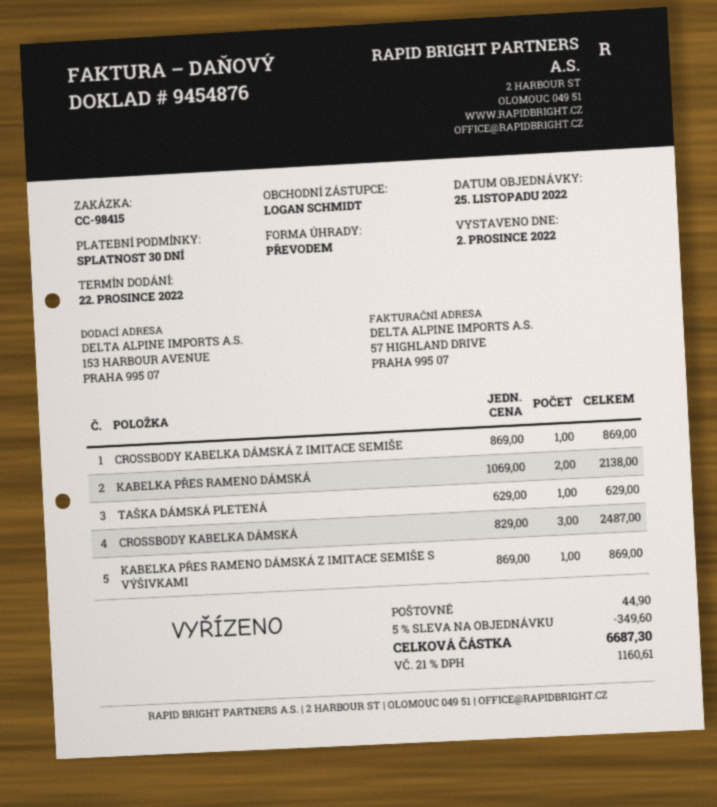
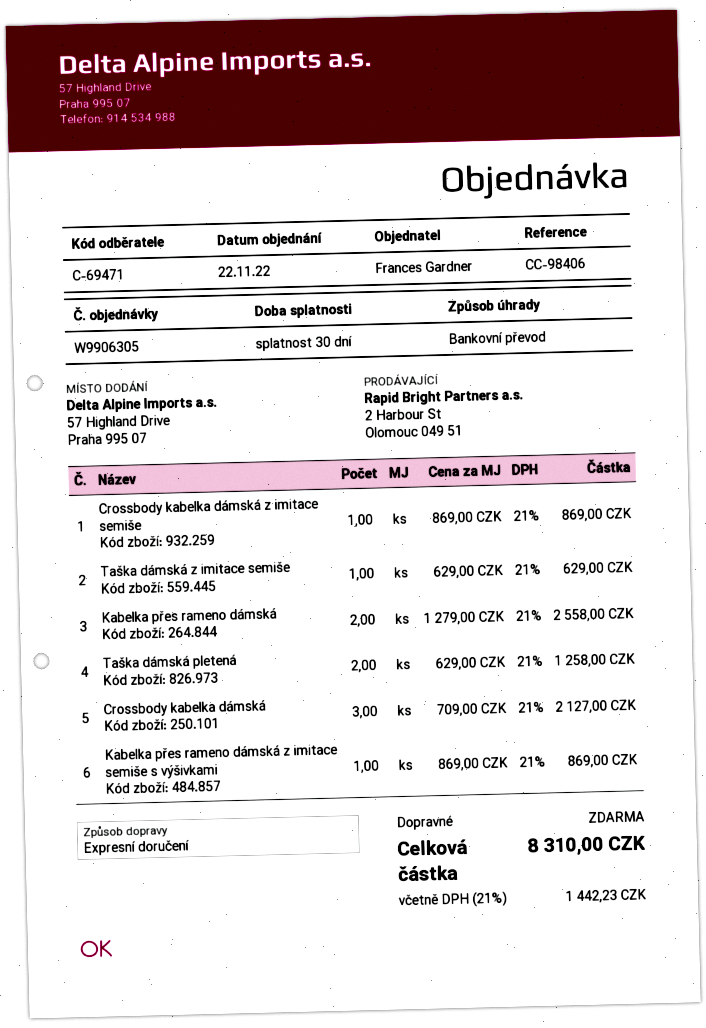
order date: 2022-11-25 -> 2022-11-22
reference: CC-98415 -> CC-98406
ship to: 153 HARBOUR AVENUE, PRAHA 995 07 -> 57 Highland Drive, Praha 995 07
KABELKA PŘES RAMENO DÁMSKÁ: 2 x 1069.00 = 2138.00 -> 2 x 1279.00 = 2558.00
TAŠKA DÁMSKÁ PLETENÁ: 1 x 629.00 = 629.00 -> 2 x 629.00 = 1258.00
CROSSBODY KABELKA DÁMSKÁ: 3 x 829.00 = 2487.00 -> 3 x 709.00 = 2127.00
Taška dámská z imitace semiše: none -> 1 x 629.00 = 629.00
discount: 5% = 349.60 -> none
shipping: 44.90 -> 0.00
tax: 21% = 1160.61 -> 21% = 1442.23
total: 6687.30 -> 8310.00

